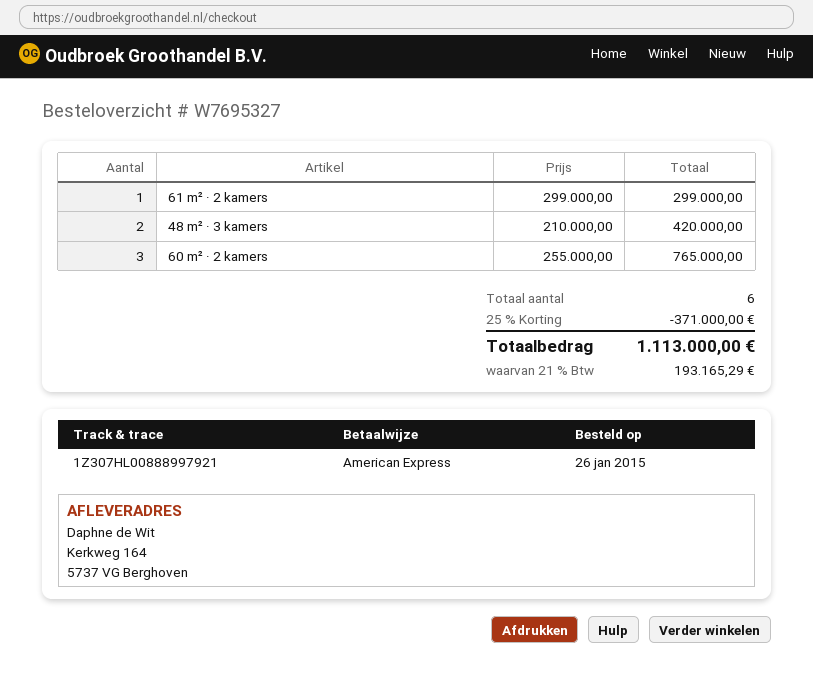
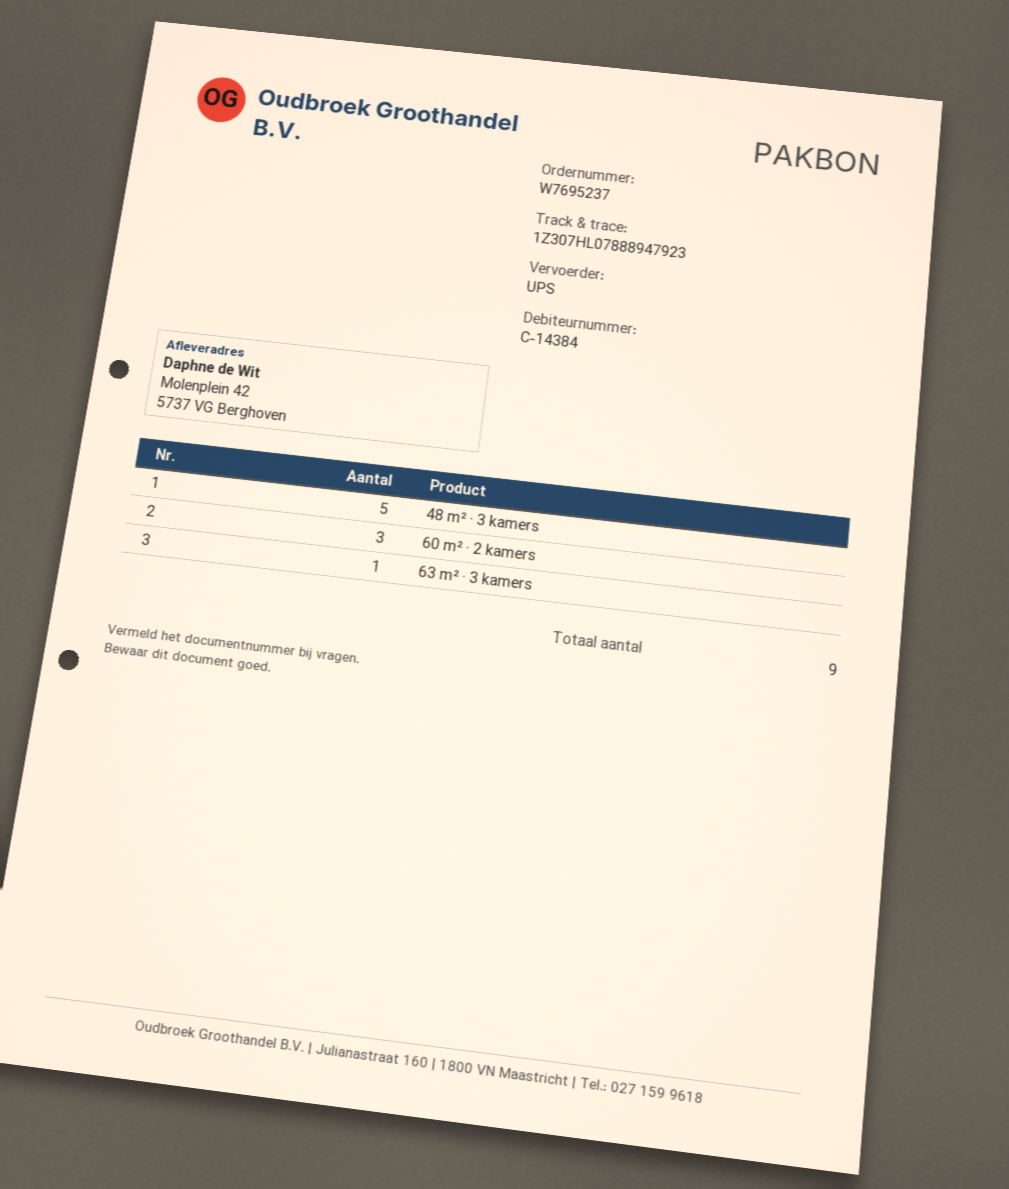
order number: W7695327 -> W7695237
tracking number: 1Z307HL00888997921 -> 1Z307HL07888947923
ship to: Kerkweg 164, 5737 VG Berghoven -> Molenplein 42, 5737 VG Berghoven
61 m² · 2 kamers: 1 -> none
48 m² · 3 kamers: 2 -> 5
63 m² · 3 kamers: none -> 1
total quantity: 6 -> 9

